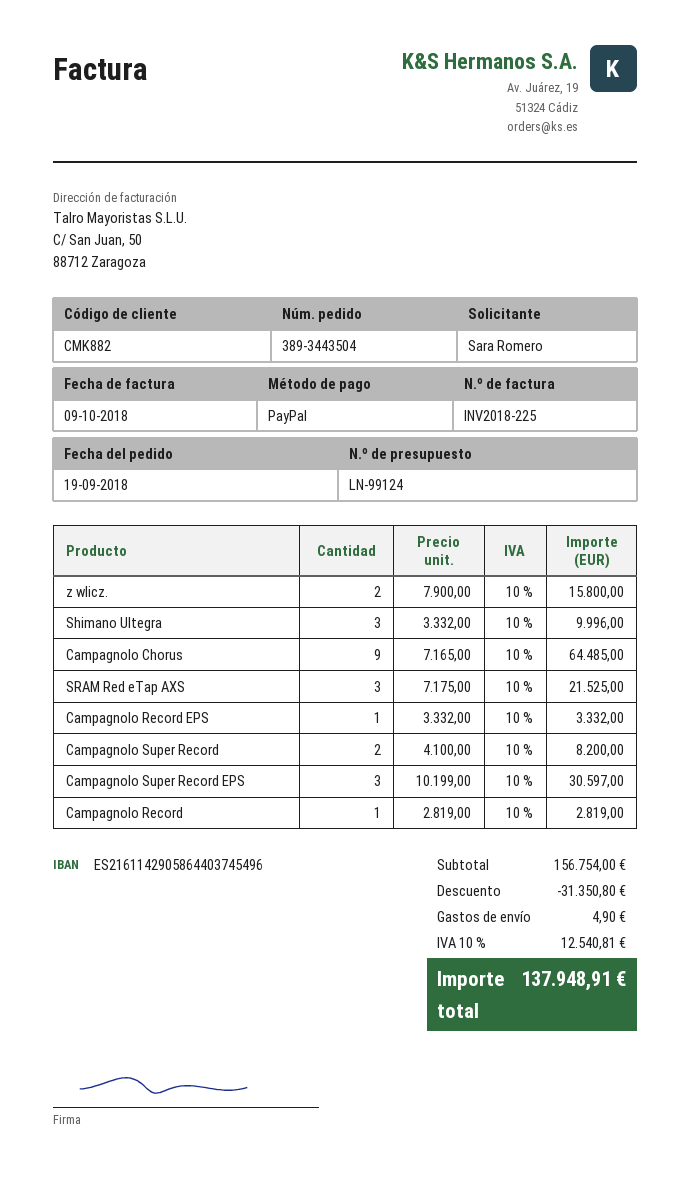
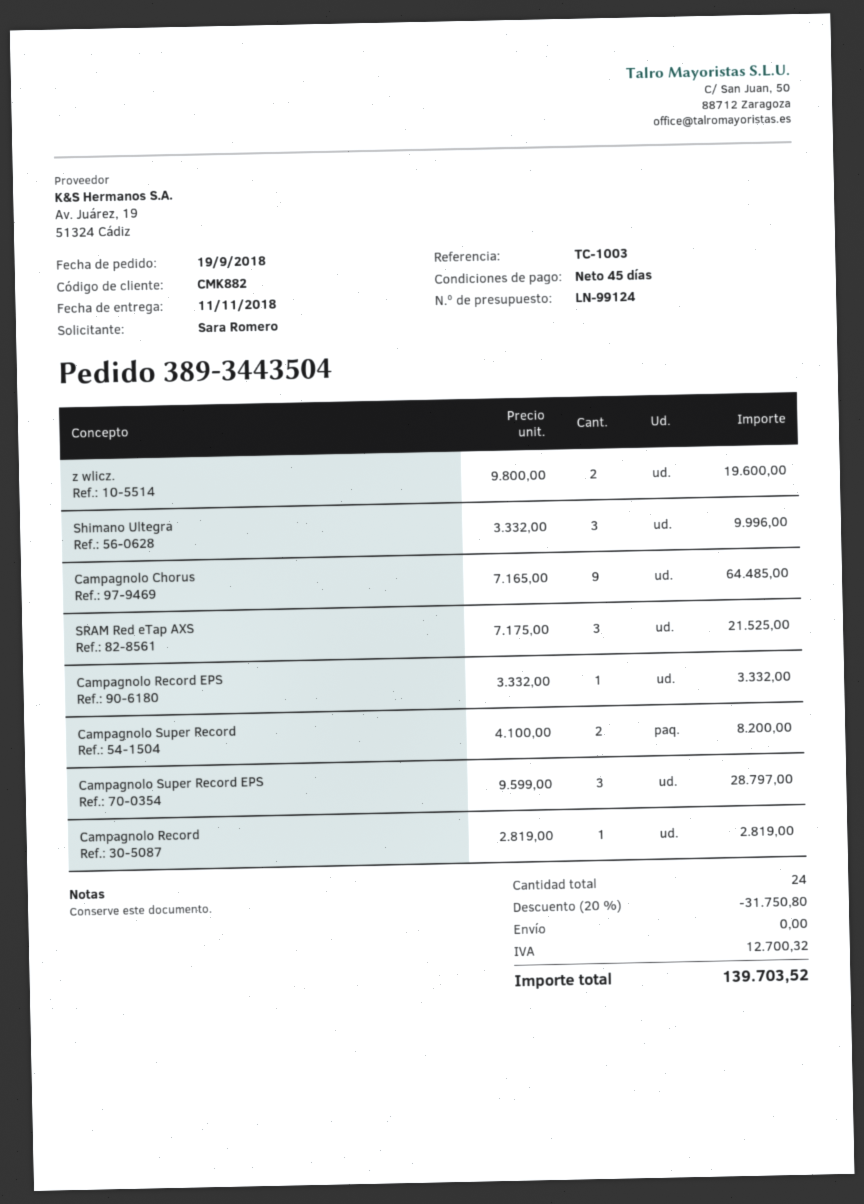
z wlicz.: 2 x 7900.00 = 15800.00 -> 2 x 9800.00 = 19600.00
Campagnolo Super Record EPS: 3 x 10199.00 = 30597.00 -> 3 x 9599.00 = 28797.00
discount: 31350.80 -> 31750.80
shipping: 4.90 -> 0.00
tax: 12540.81 -> 12700.32
total: 137948.91 -> 139703.52

